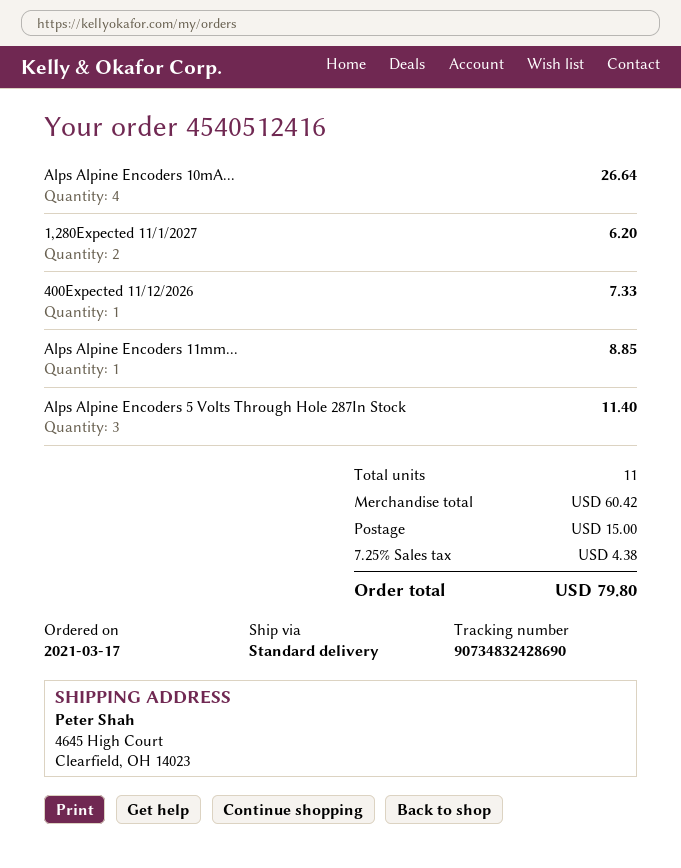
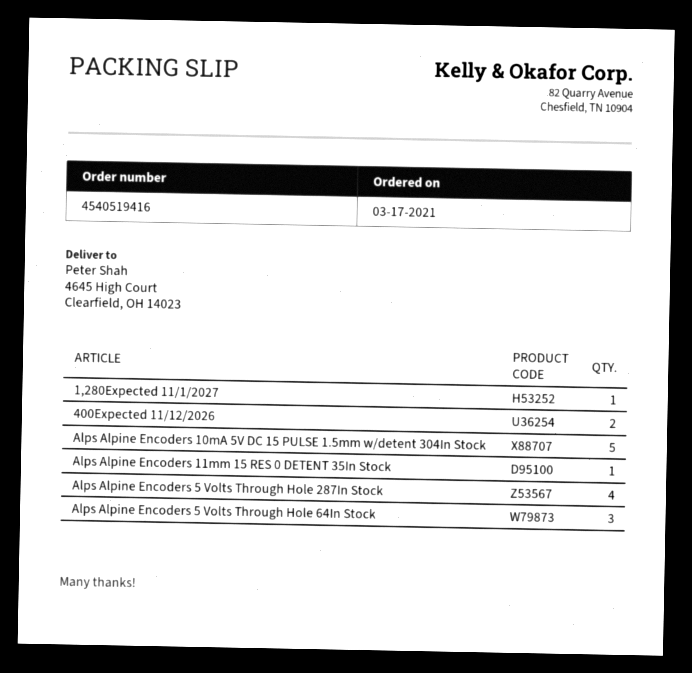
order number: 4540512416 -> 4540519416
Alps Alpine Encoders 10mA...: 4 -> 5
1,280Expected 11/1/2027: 2 -> 1
400Expected 11/12/2026: 1 -> 2
Alps Alpine Encoders 5 Volts Through Hole 287In Stock: 3 -> 4
Alps Alpine Encoders 5 Volts Through Hole 64In Stock: none -> 3

